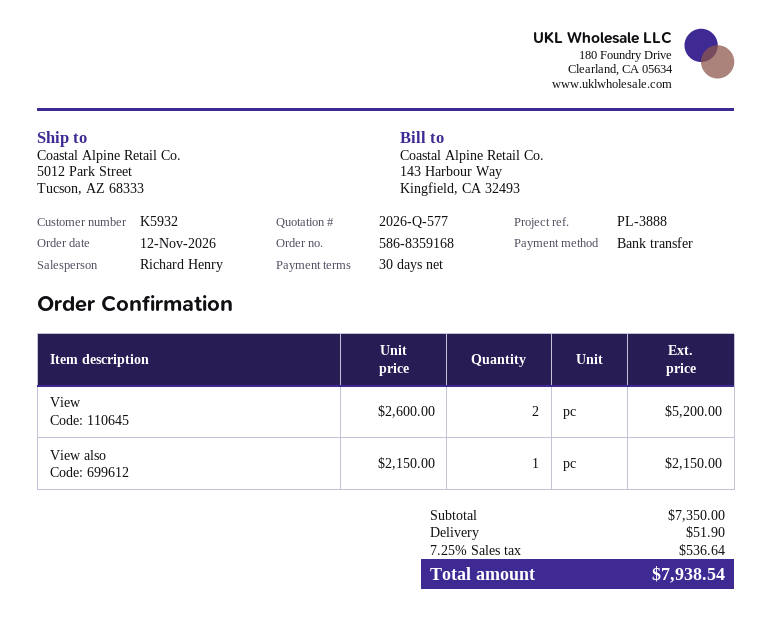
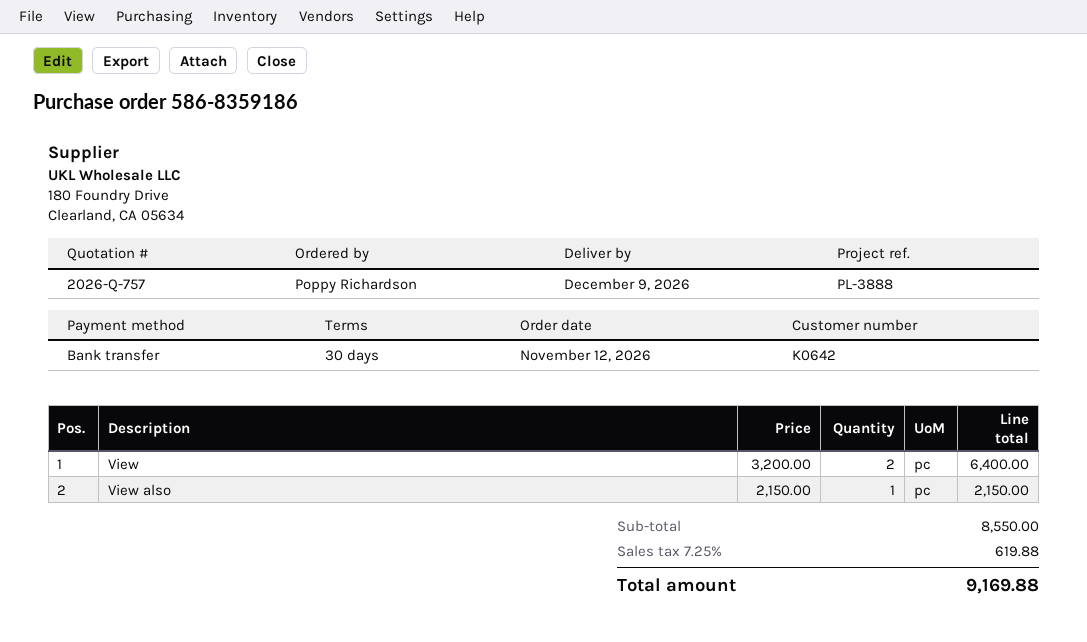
quote number: 2026-Q-577 -> 2026-Q-757
order number: 586-8359168 -> 586-8359186
customer number: K5932 -> K0642
View: 2 x 2600.00 = 5200.00 -> 2 x 3200.00 = 6400.00
subtotal: 7350.00 -> 8550.00
shipping: 51.90 -> none
tax: 7.25% = 536.64 -> 7.25% = 619.88
total: 7938.54 -> 9169.88

